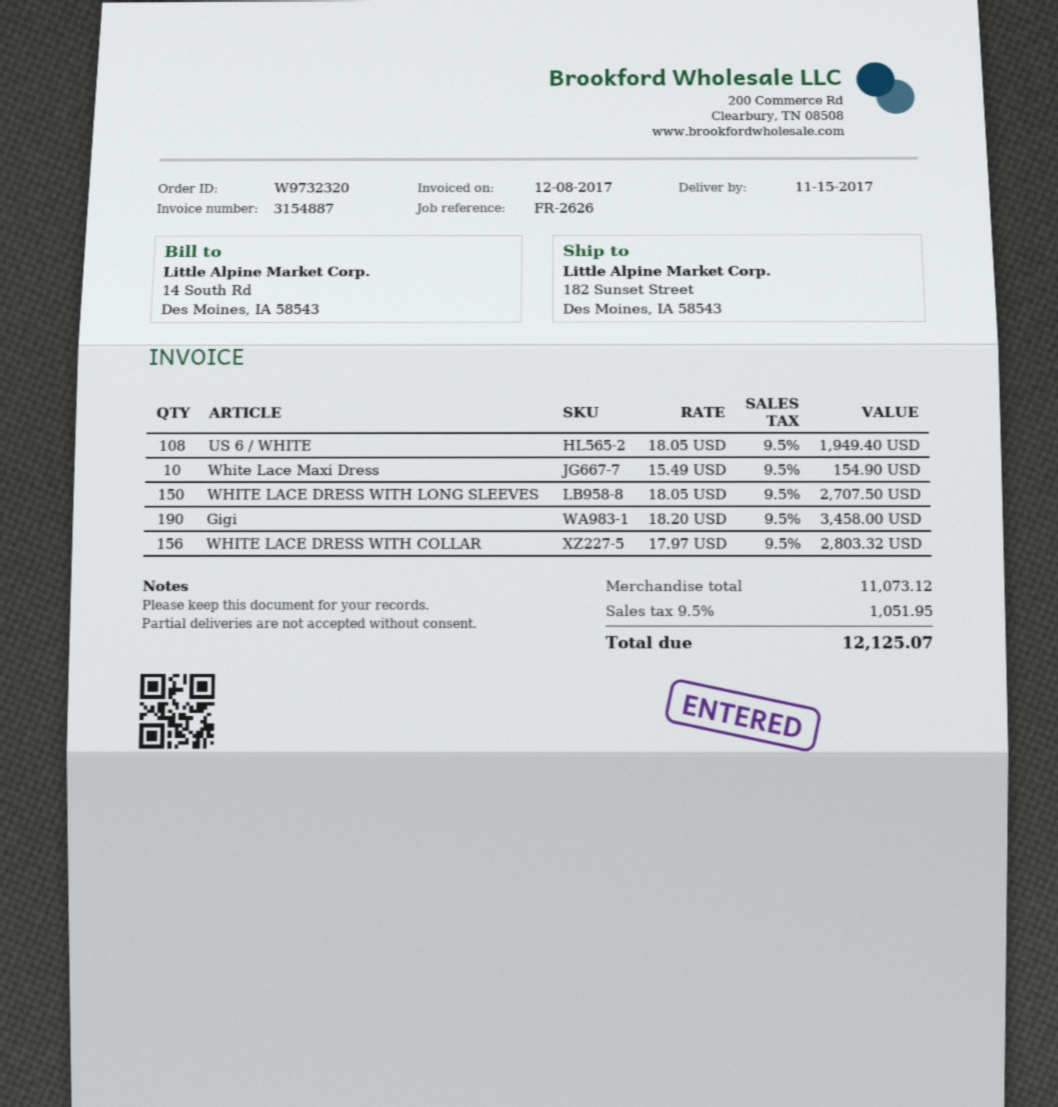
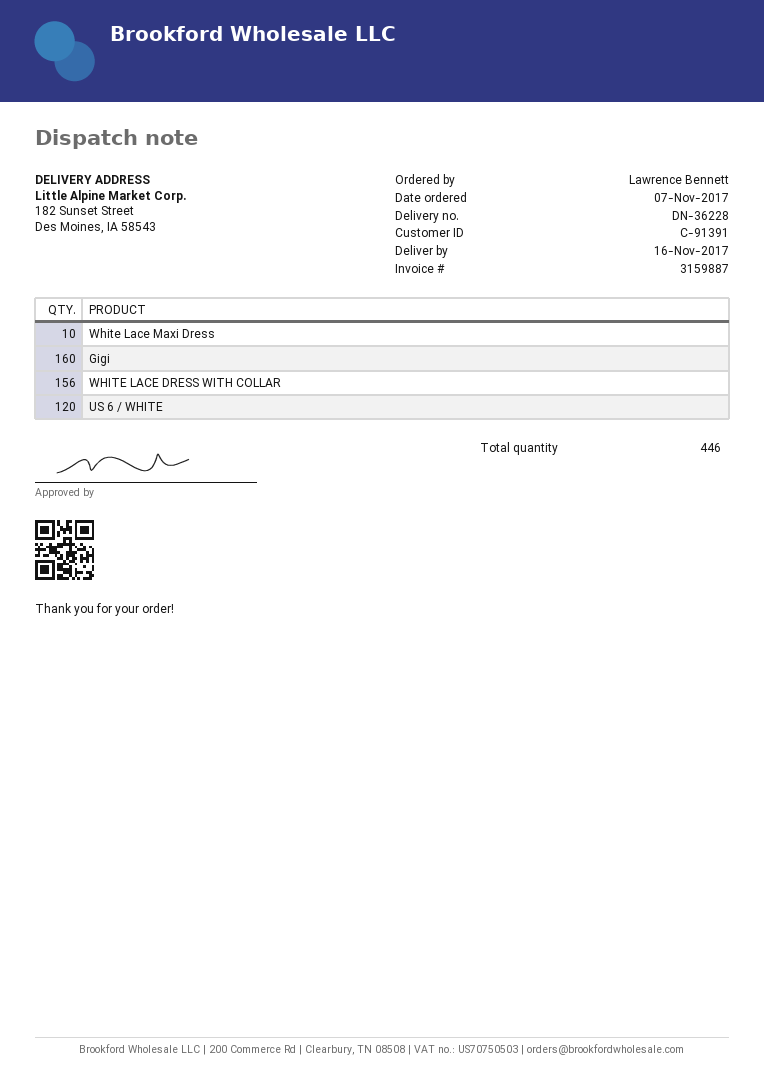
delivery date: 2017-11-15 -> 2017-11-16
invoice number: 3154887 -> 3159887
US 6 / WHITE: 108 -> 120
WHITE LACE DRESS WITH LONG SLEEVES: 150 -> none
Gigi: 190 -> 160

